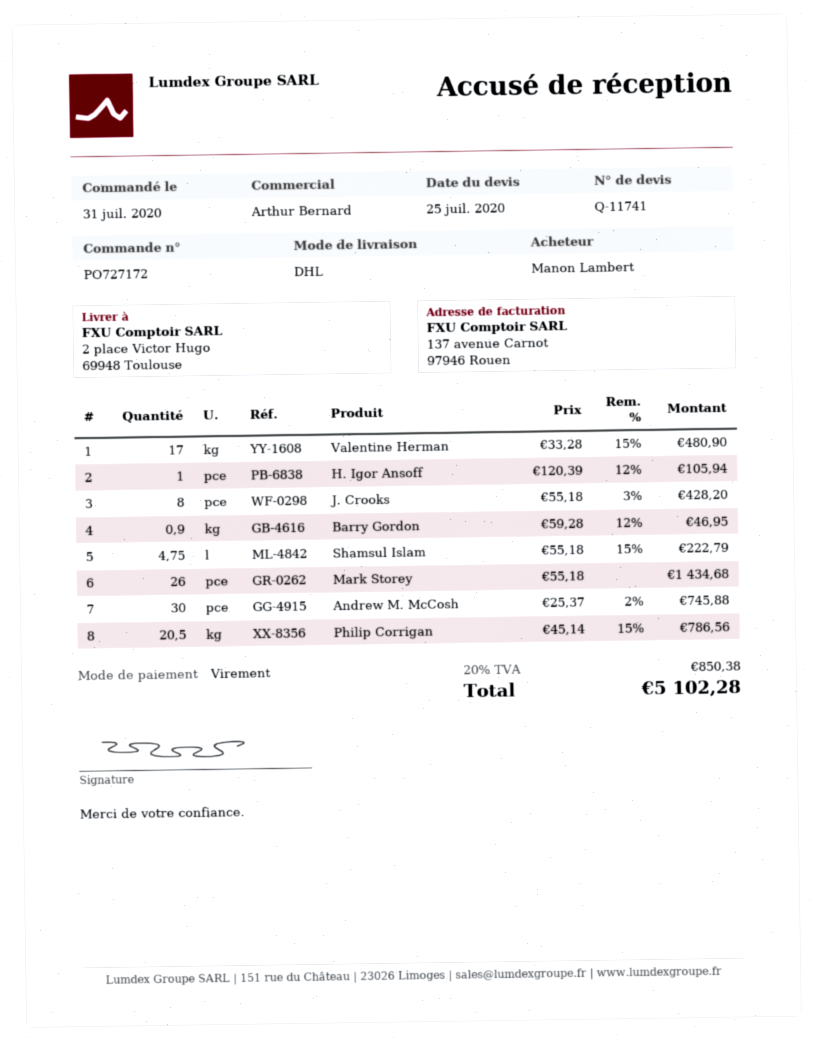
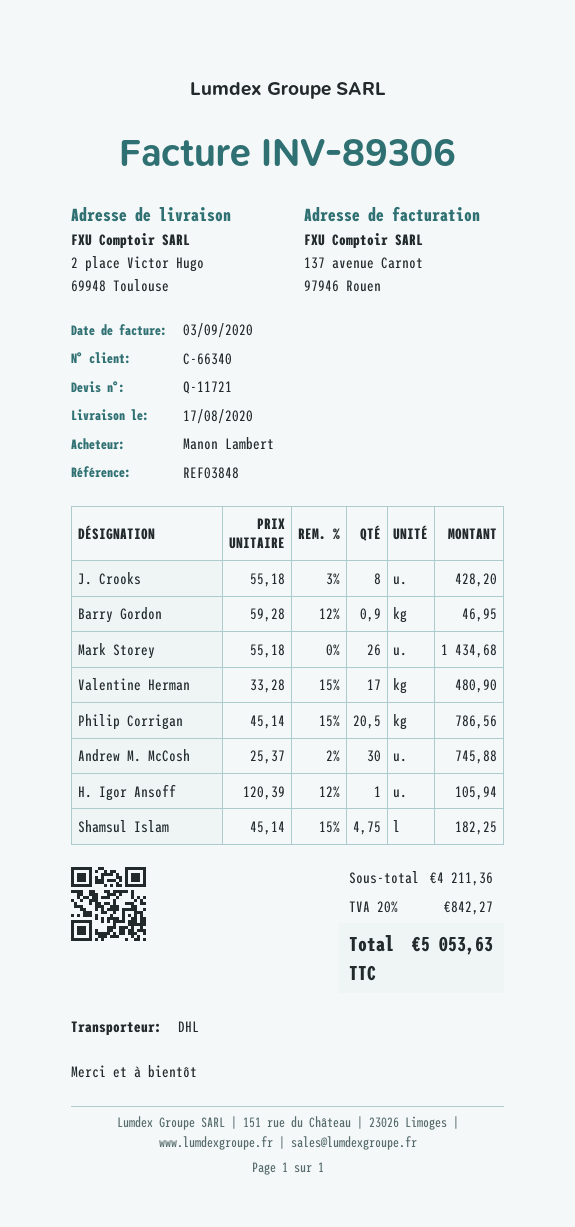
quote number: Q-11741 -> Q-11721
Shamsul Islam: 4.75 x 55.18 - 15% = 222.79 -> 4.75 x 45.14 - 15% = 182.25
tax: 20% = 850.38 -> 20% = 842.27
total: 5102.28 -> 5053.63

